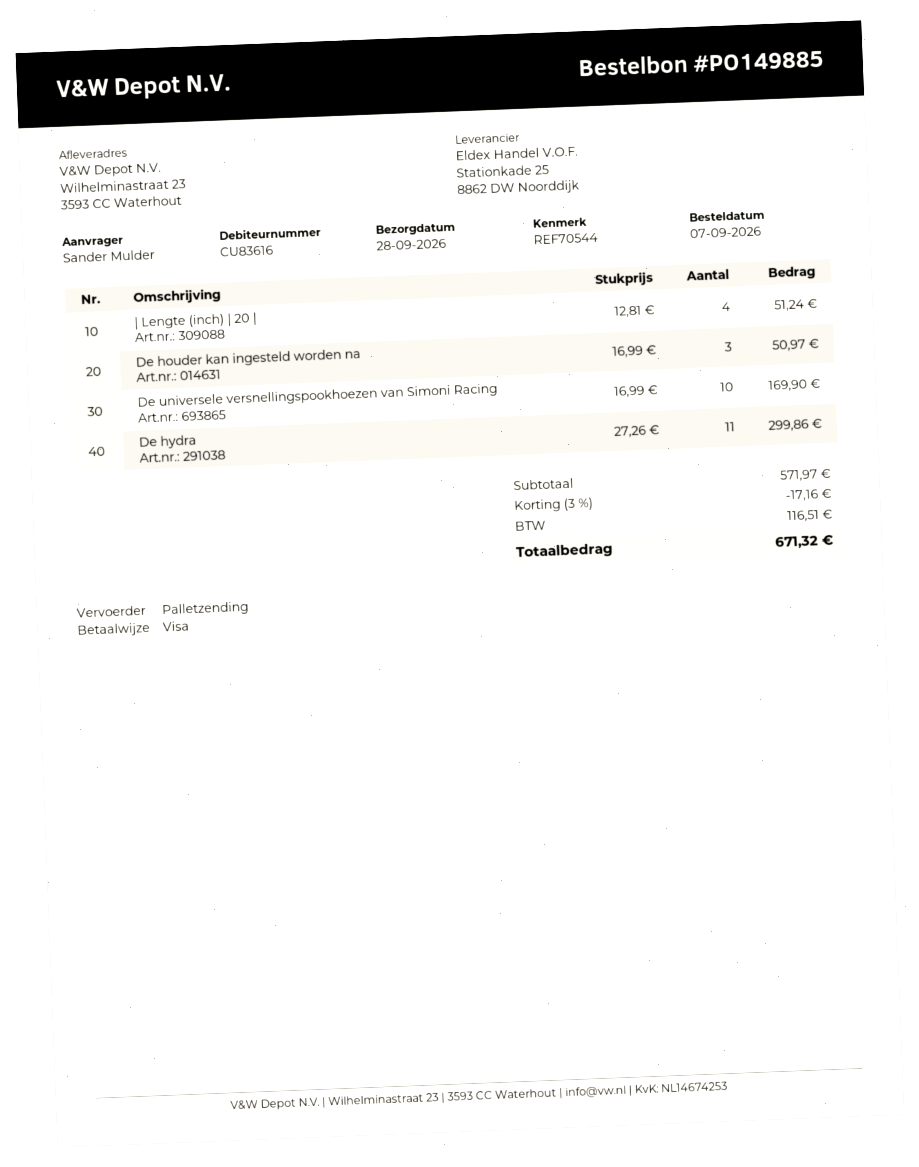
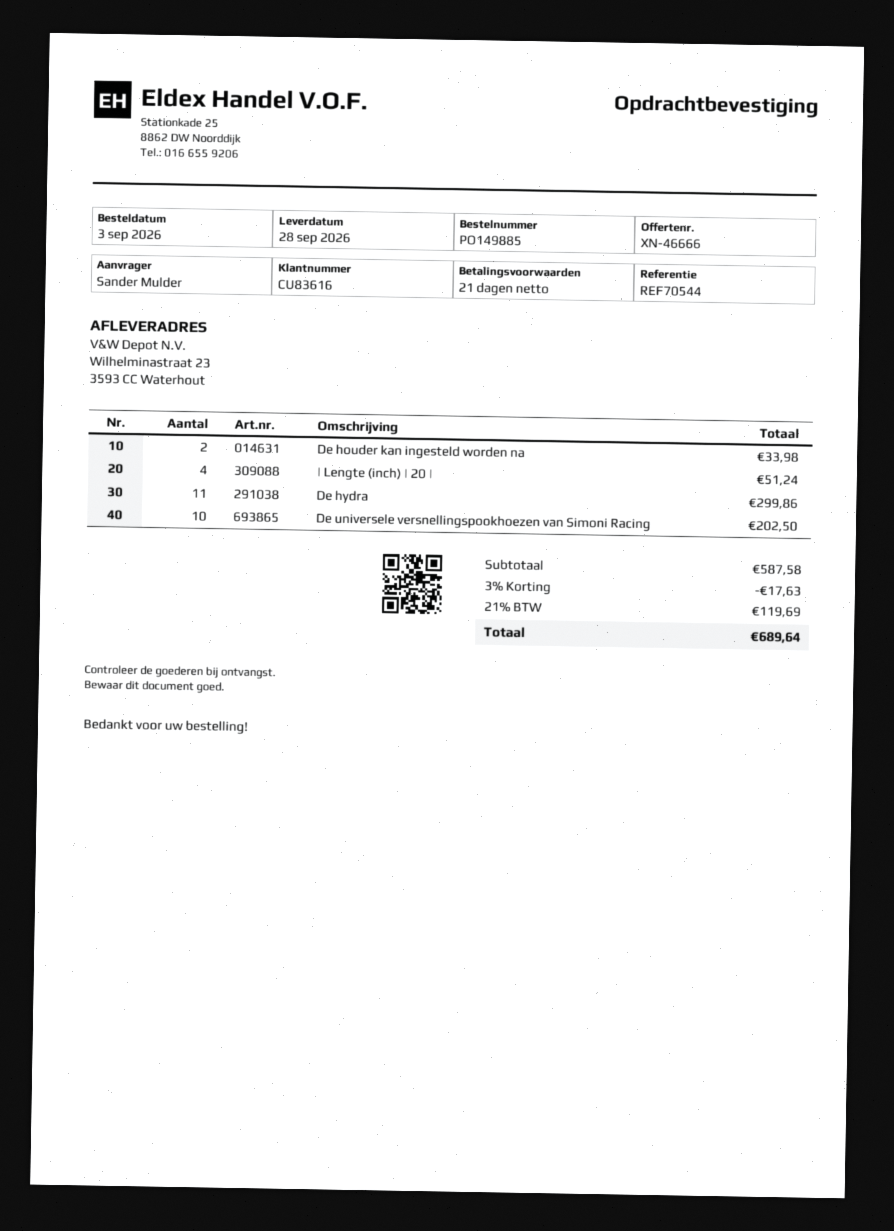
order date: 2026-09-07 -> 2026-09-03
De houder kan ingesteld worden na: 3 for 50.97 -> 2 for 33.98
De universele versnellingspookhoezen van Simoni Racing: 10 for 169.90 -> 10 for 202.50
subtotal: 571.97 -> 587.58
discount: 3% = 17.16 -> 3% = 17.63
tax: 116.51 -> 119.69
total: 671.32 -> 689.64

